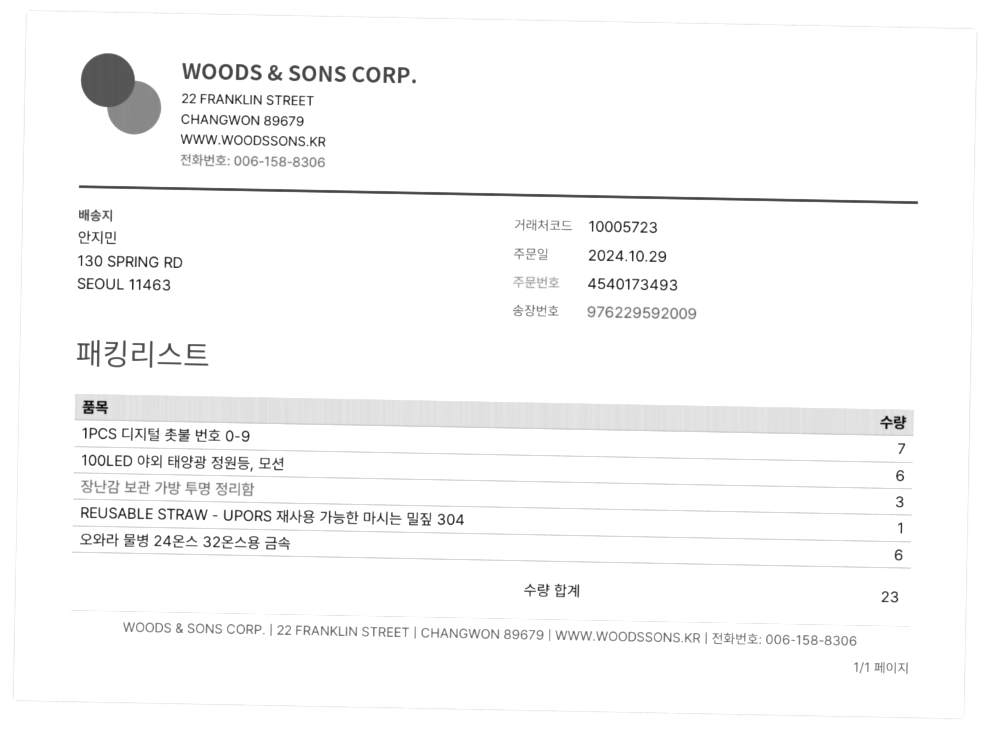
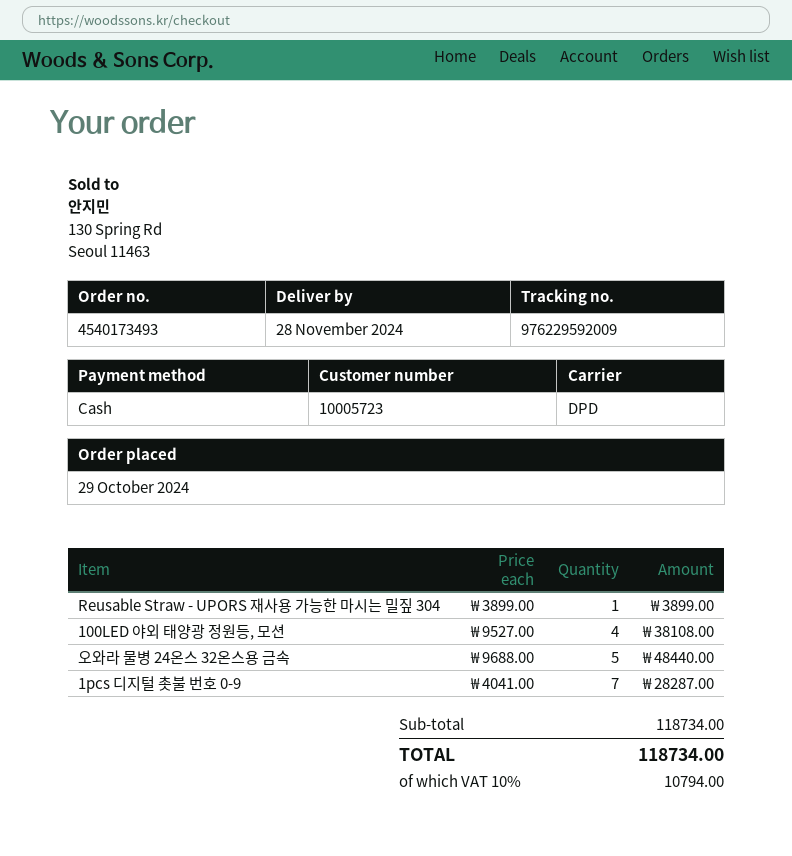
100LED 야외 태양광 정원등, 모션: 6 -> 4
장난감 보관 가방 투명 정리함: 3 -> none
오와라 물병 24온스 32온스용 금속: 6 -> 5

